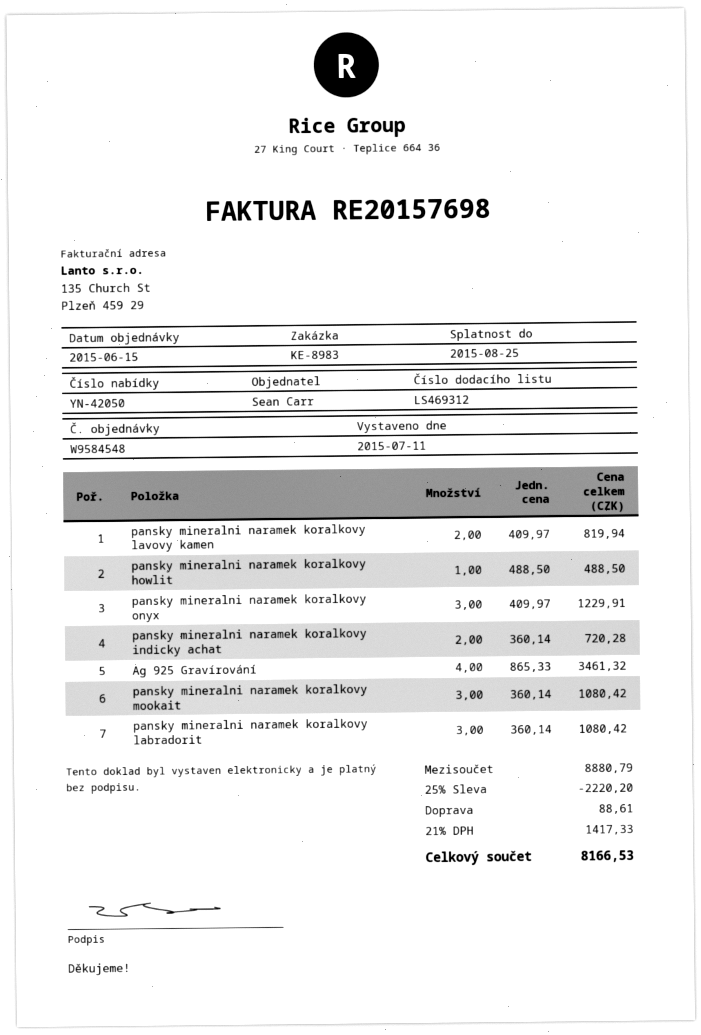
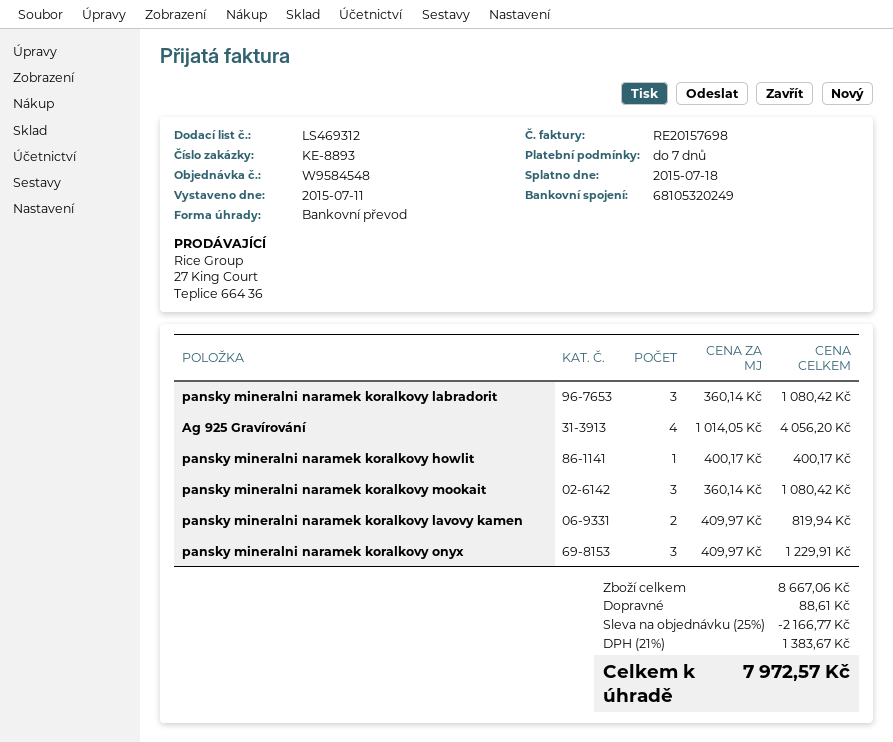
due date: 2015-08-25 -> 2015-07-18
reference: KE-8983 -> KE-8893
pansky mineralni naramek koralkovy howlit: 1 x 488.50 = 488.50 -> 1 x 400.17 = 400.17
pansky mineralni naramek koralkovy indicky achat: 2 x 360.14 = 720.28 -> none
Ag 925 Gravírování: 4 x 865.33 = 3461.32 -> 4 x 1014.05 = 4056.20
subtotal: 8880.79 -> 8667.06
discount: 25% = 2220.20 -> 25% = 2166.77
tax: 21% = 1417.33 -> 21% = 1383.67
total: 8166.53 -> 7972.57

